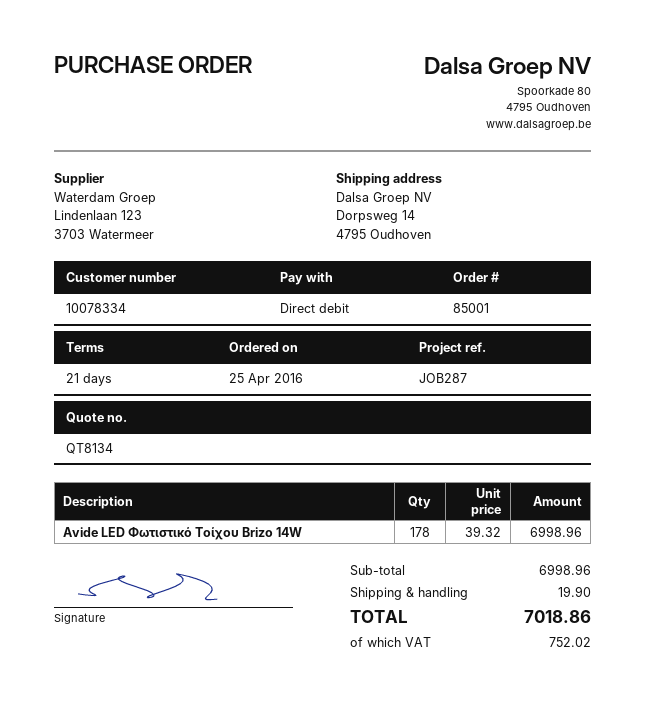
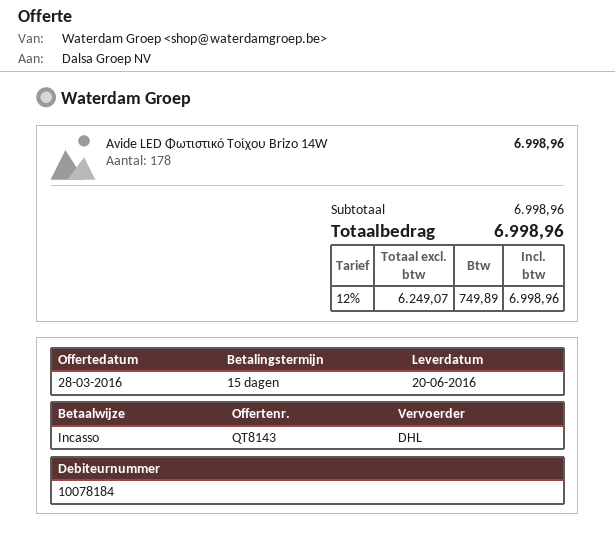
quote number: QT8134 -> QT8143
payment terms: 21 days -> 15 days
customer number: 10078334 -> 10078184
shipping: 19.90 -> none
tax: 752.02 -> 749.89
total: 7018.86 -> 6998.96

